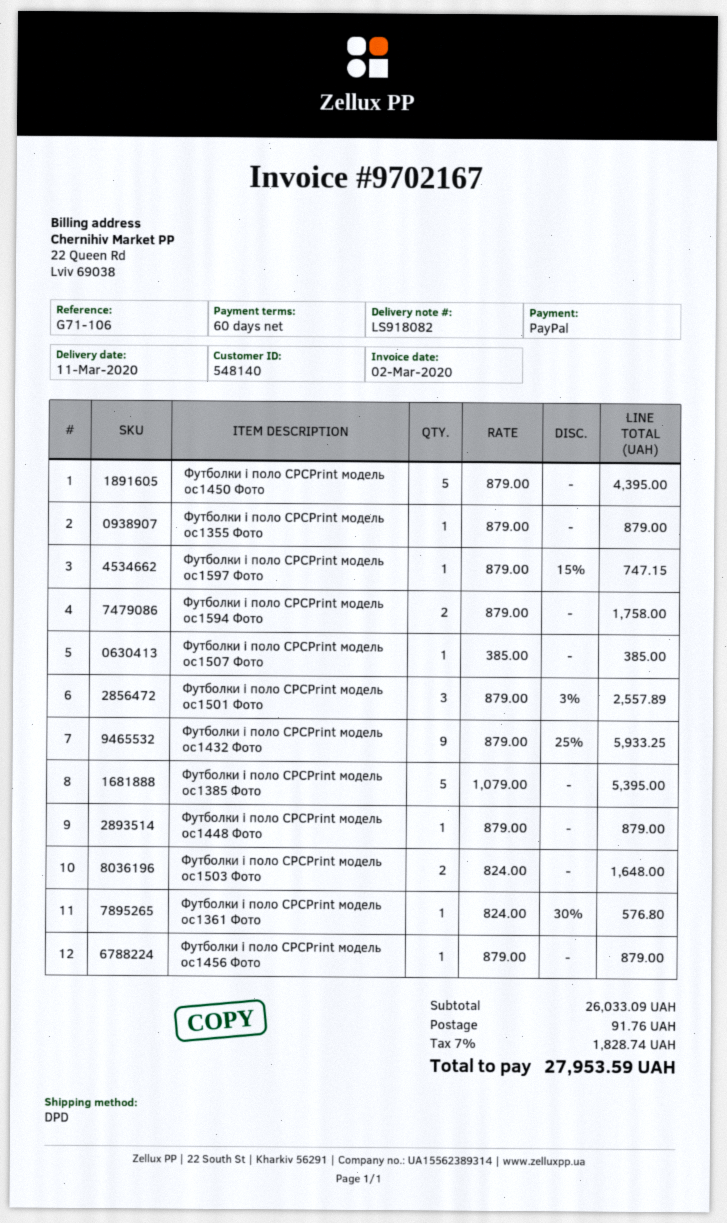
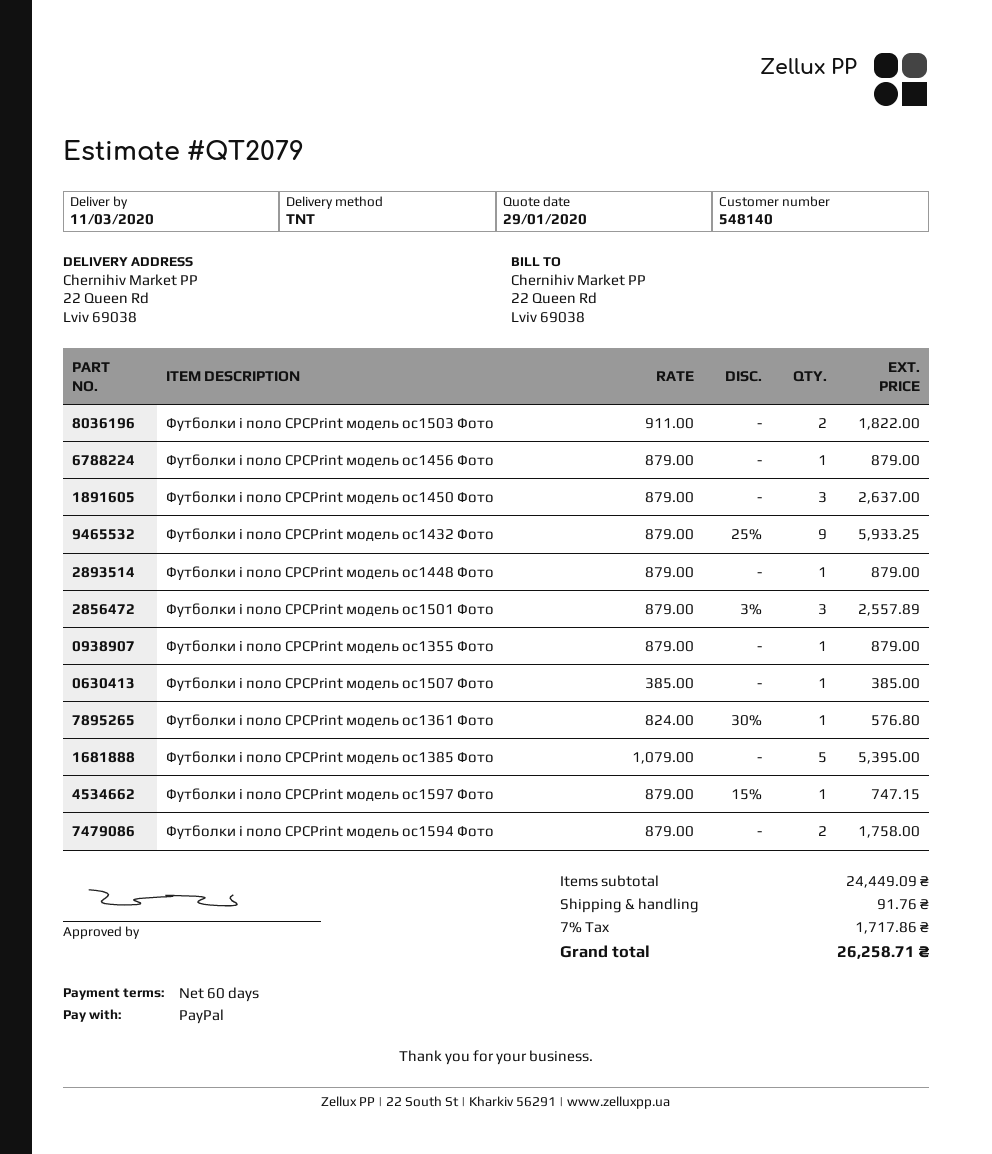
shipping method: DPD -> TNT
Футболки і поло CPCPrint модель oc1450 Фото: 5 x 879.00 = 4395.00 -> 3 x 879.00 = 2637.00
Футболки і поло CPCPrint модель oc1503 Фото: 2 x 824.00 = 1648.00 -> 2 x 911.00 = 1822.00
subtotal: 26033.09 -> 24449.09
tax: 7% = 1828.74 -> 7% = 1717.86
total: 27953.59 -> 26258.71

